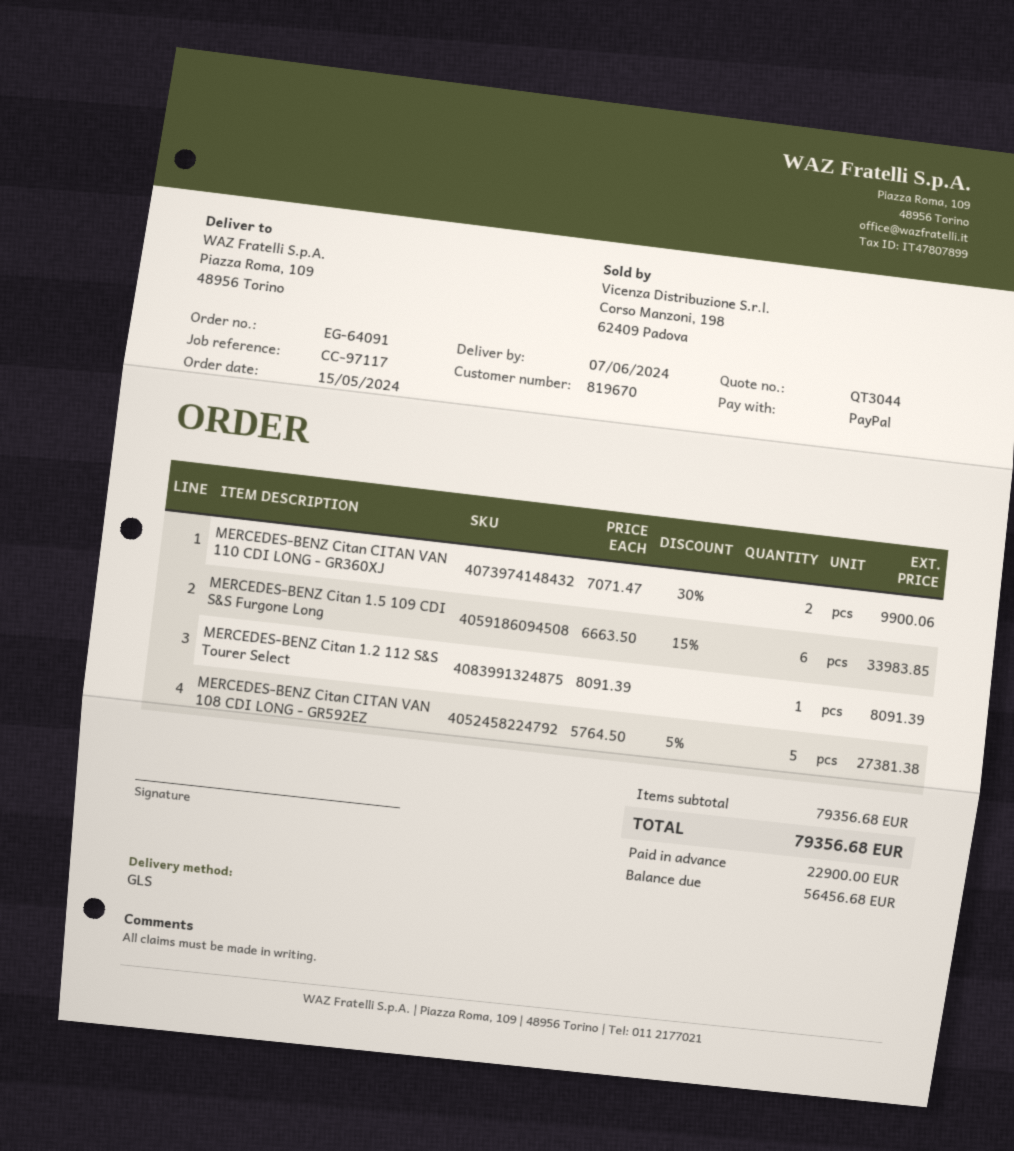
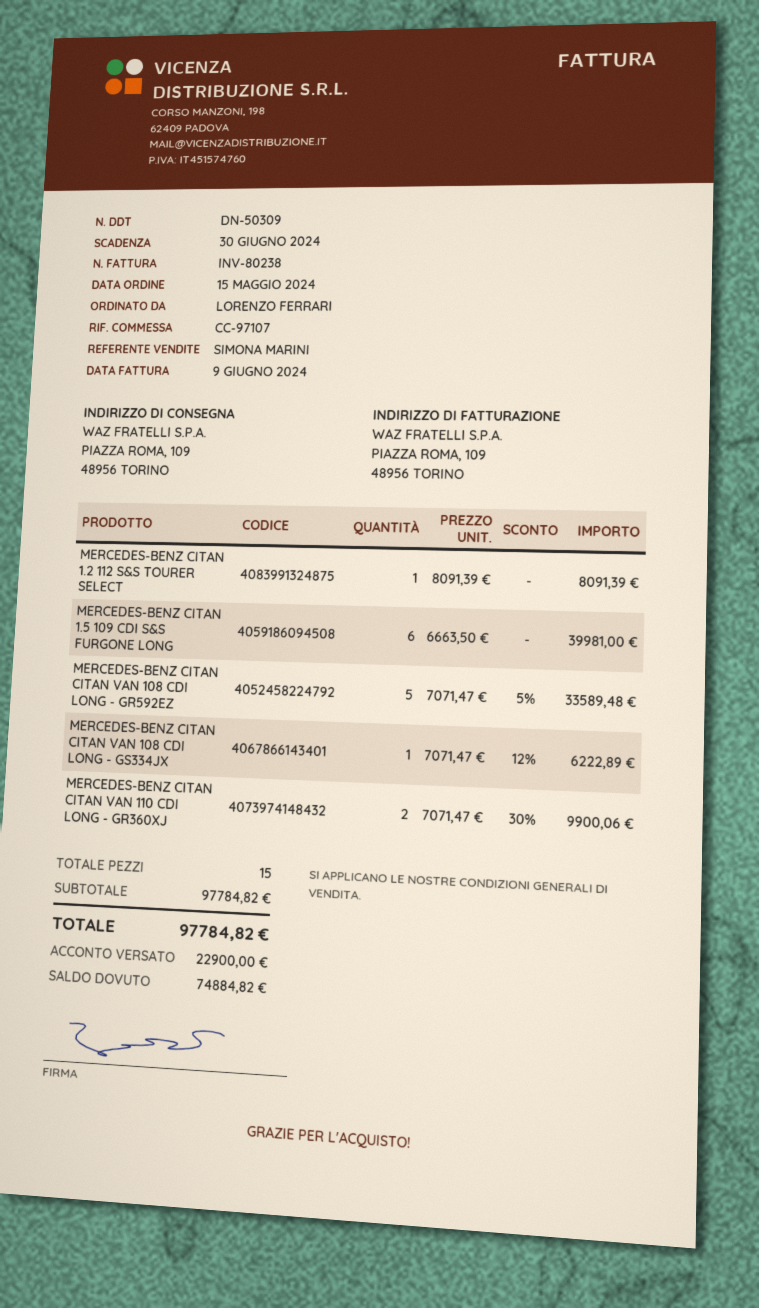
reference: CC-97117 -> CC-97107
MERCEDES-BENZ Citan 1.5 109 CDI S&S Furgone Long: 6 x 6663.50 - 15% = 33983.85 -> 6 x 6663.50 = 39981.00
MERCEDES-BENZ Citan CITAN VAN 108 CDI LONG - GR592EZ: 5 x 5764.50 - 5% = 27381.38 -> 5 x 7071.47 - 5% = 33589.48
MERCEDES-BENZ CITAN CITAN VAN 108 CDI LONG - GS334JX: none -> 1 x 7071.47 - 12% = 6222.89
subtotal: 79356.68 -> 97784.82
total: 79356.68 -> 97784.82
balance: 56456.68 -> 74884.82

